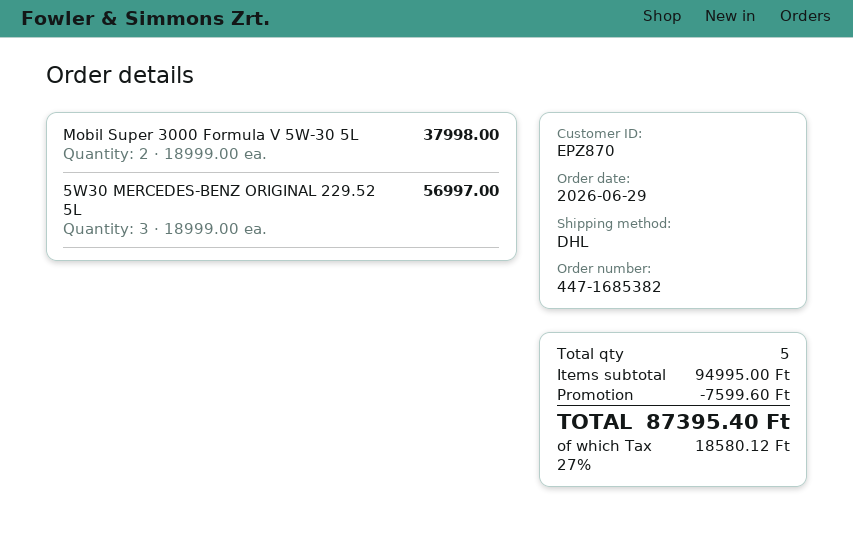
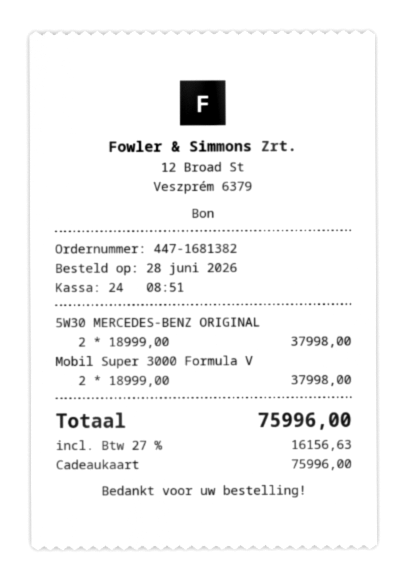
order number: 447-1685382 -> 447-1681382
order date: 2026-06-29 -> 2026-06-28
5W30 MERCEDES-BENZ ORIGINAL 229.52 5L: 3 x 18999.00 = 56997.00 -> 2 x 18999.00 = 37998.00
discount: 7599.60 -> none
tax: 27% = 18580.12 -> 27% = 16156.63
total: 87395.40 -> 75996.00

